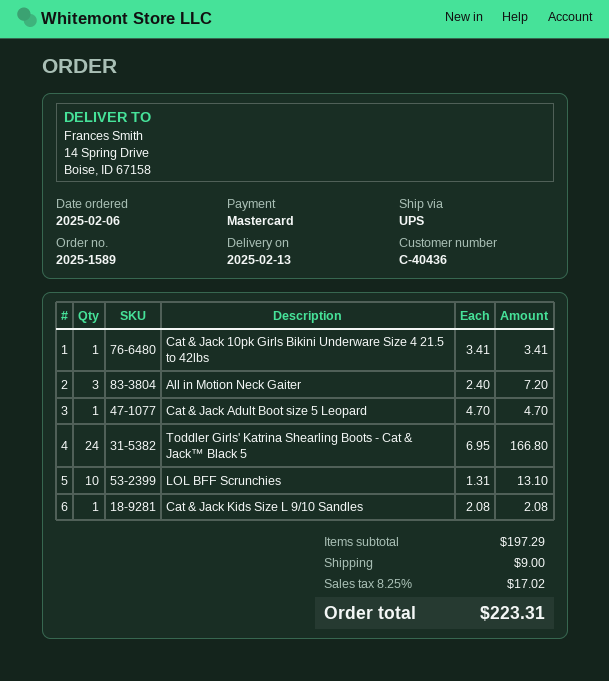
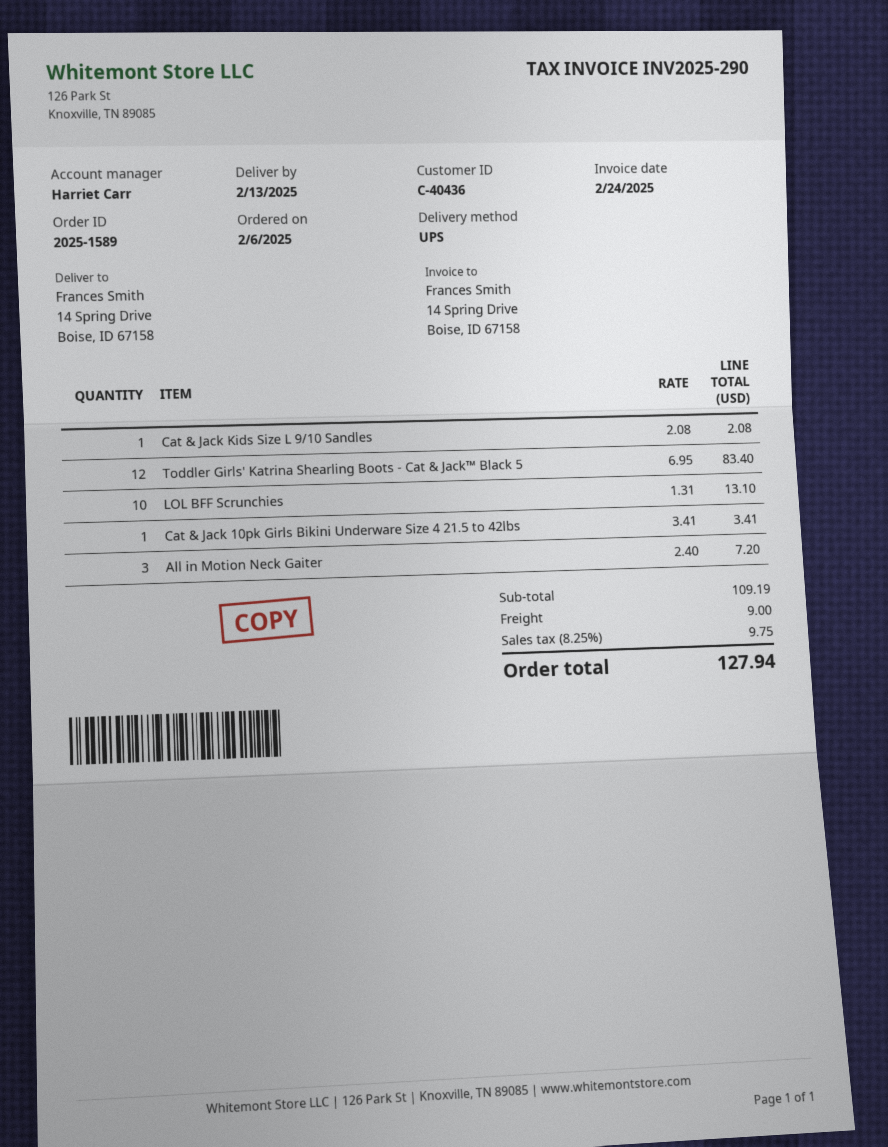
Cat & Jack Adult Boot size 5 Leopard: 1 x 4.70 = 4.70 -> none
Toddler Girls' Katrina Shearling Boots - Cat & Jack™ Black 5: 24 x 6.95 = 166.80 -> 12 x 6.95 = 83.40
subtotal: 197.29 -> 109.19
tax: 8.25% = 17.02 -> 8.25% = 9.75
total: 223.31 -> 127.94

